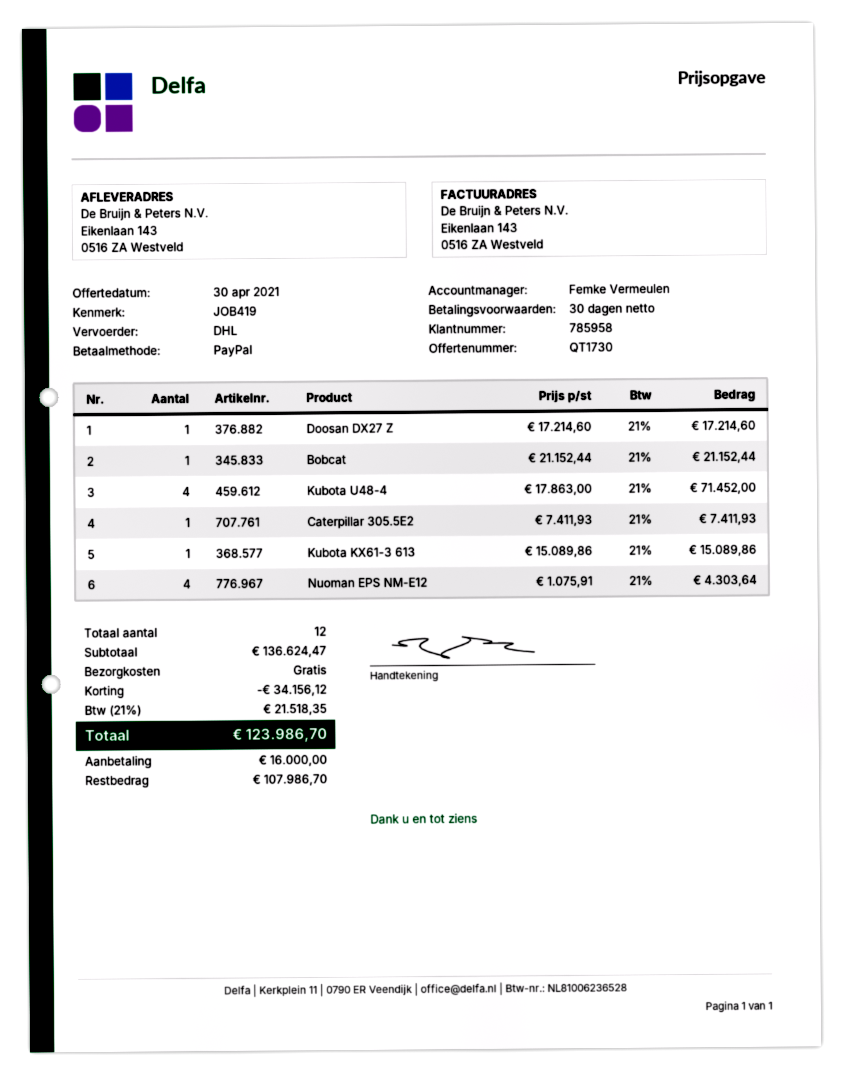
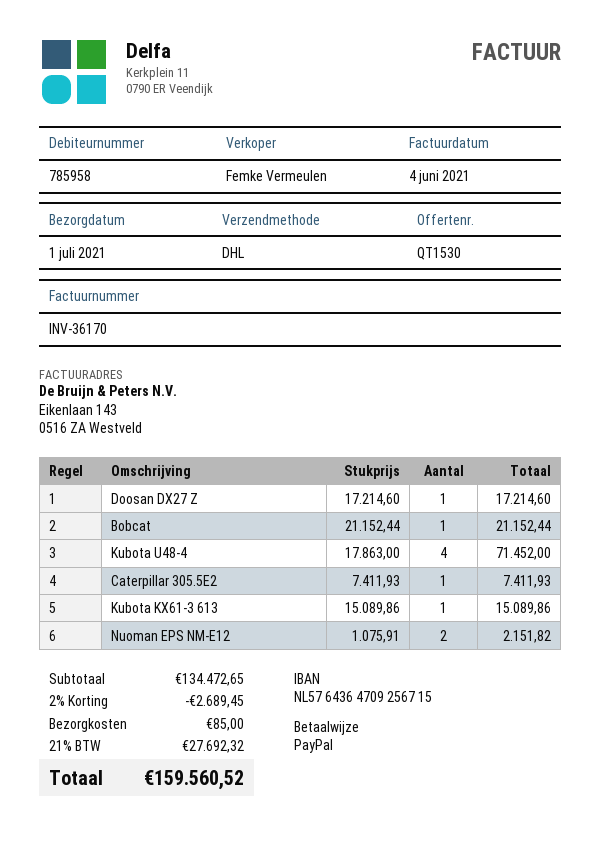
quote number: QT1730 -> QT1530
Nuoman EPS NM-E12: 4 x 1075.91 = 4303.64 -> 2 x 1075.91 = 2151.82
subtotal: 136624.47 -> 134472.65
discount: 34156.12 -> 2689.45
shipping: 0.00 -> 85.00
tax: 21% = 21518.35 -> 21% = 27692.32
total: 123986.70 -> 159560.52

